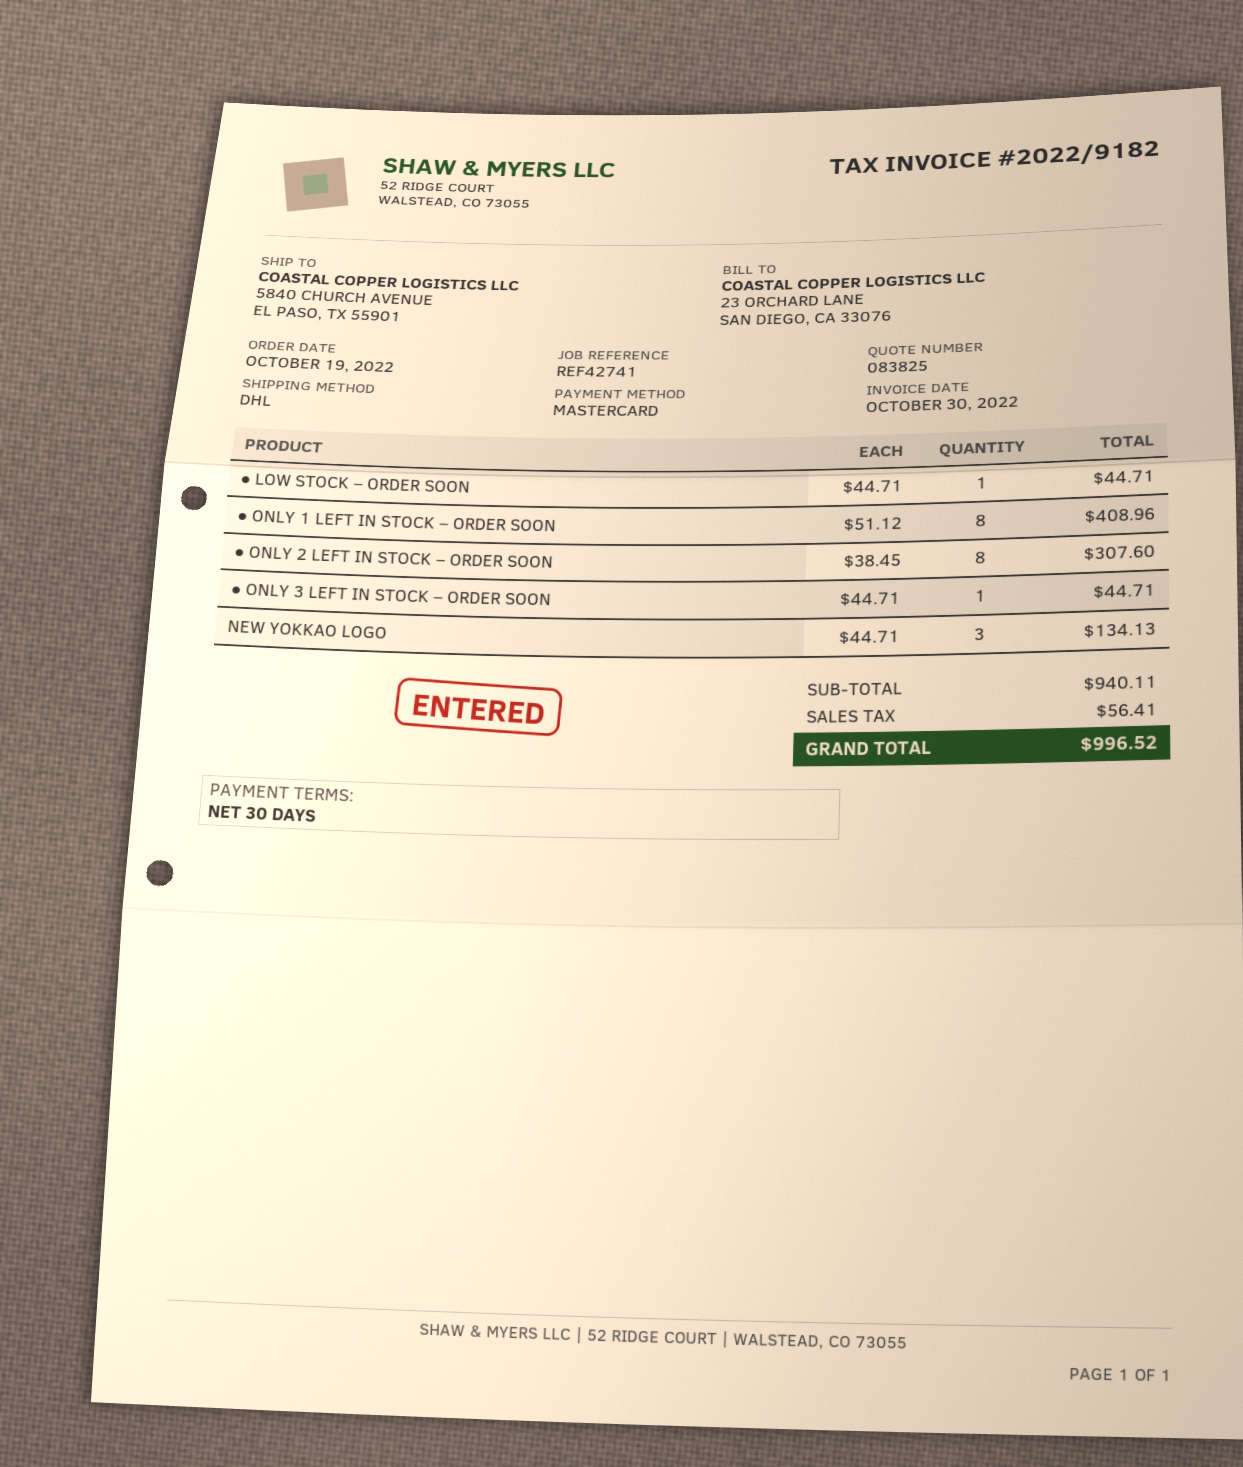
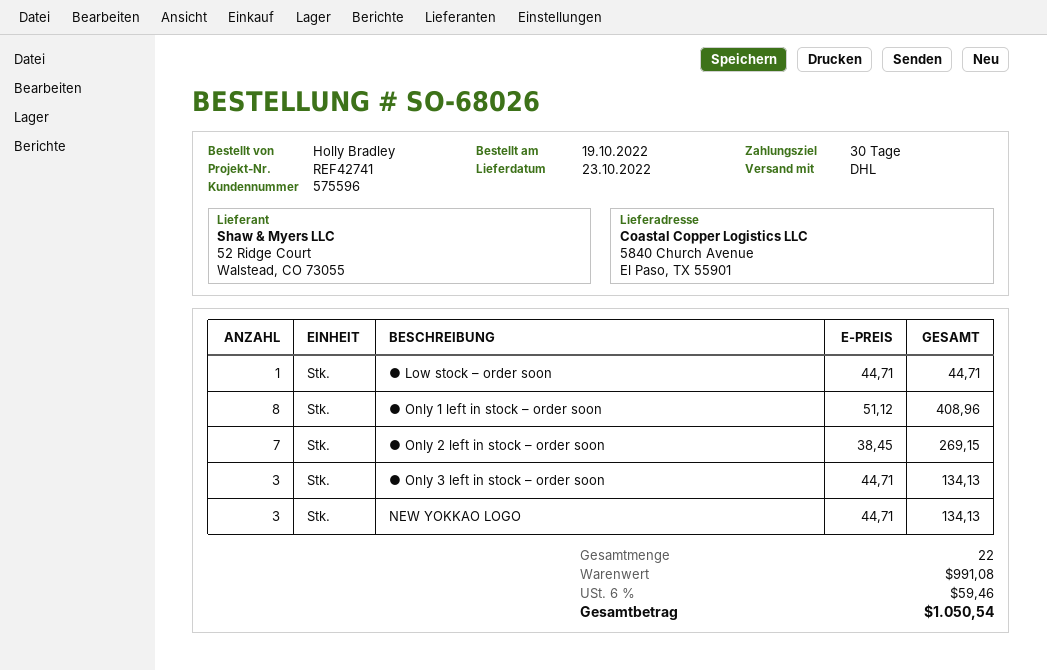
● ONLY 2 LEFT IN STOCK – ORDER SOON: 8 x 38.45 = 307.60 -> 7 x 38.45 = 269.15
● ONLY 3 LEFT IN STOCK – ORDER SOON: 1 x 44.71 = 44.71 -> 3 x 44.71 = 134.13
subtotal: 940.11 -> 991.08
tax: 56.41 -> 59.46
total: 996.52 -> 1050.54

